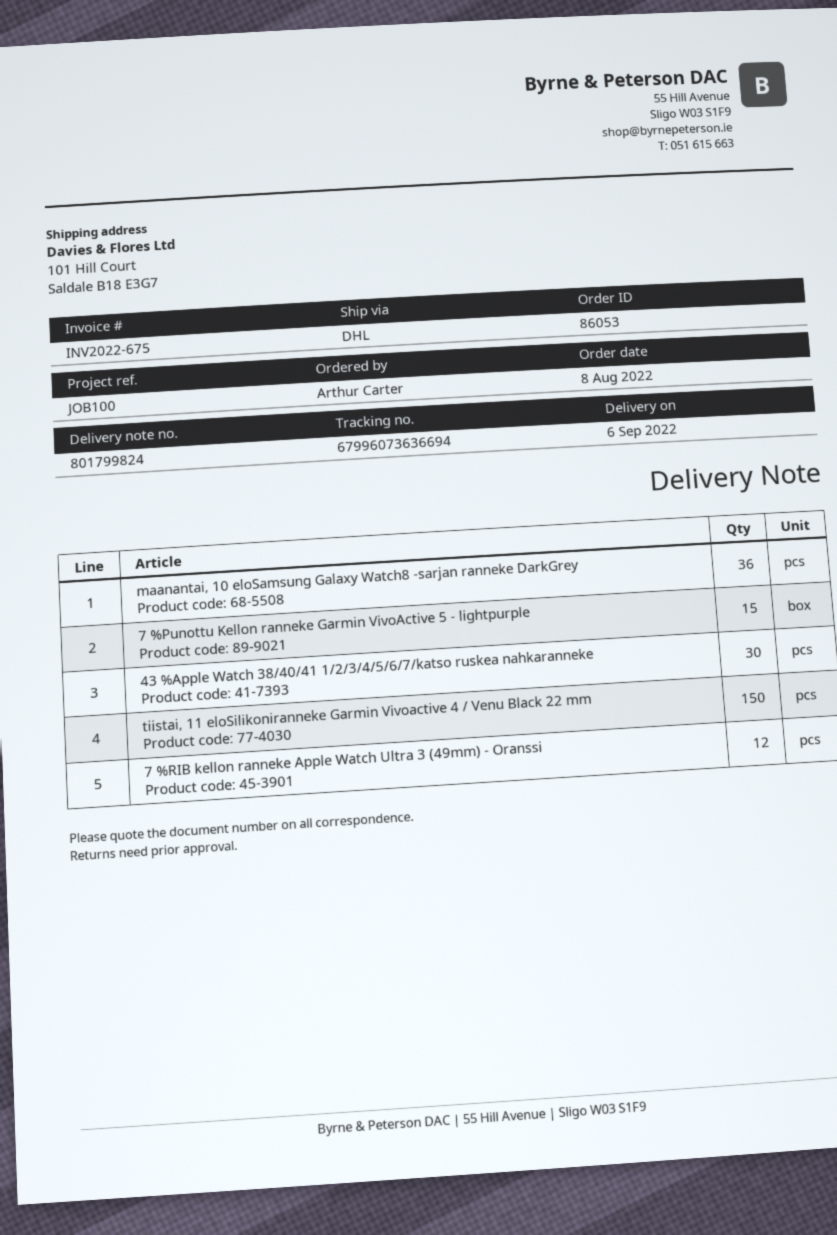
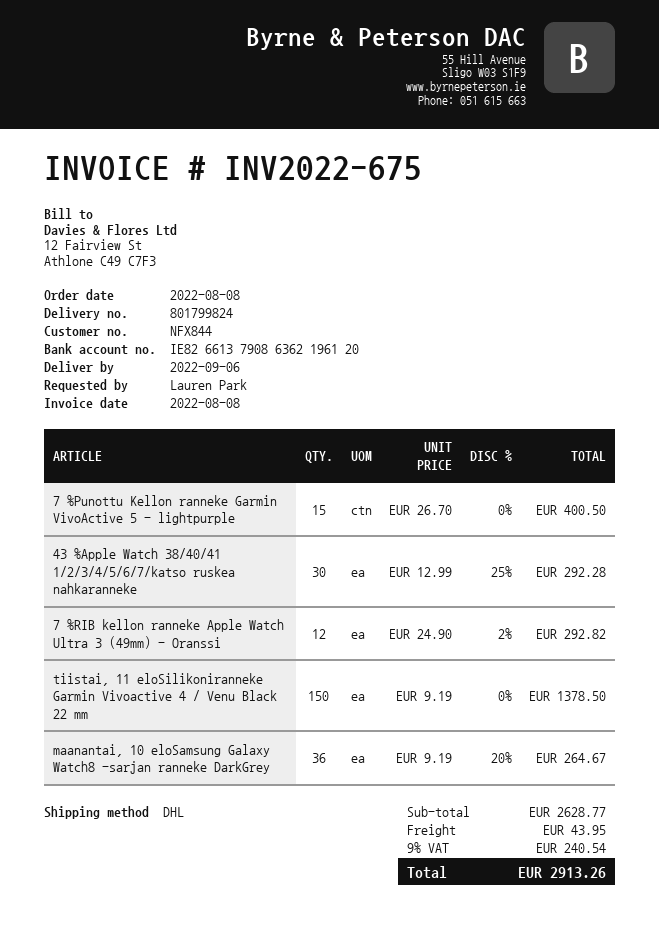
ordered by: Arthur Carter -> Lauren Park

